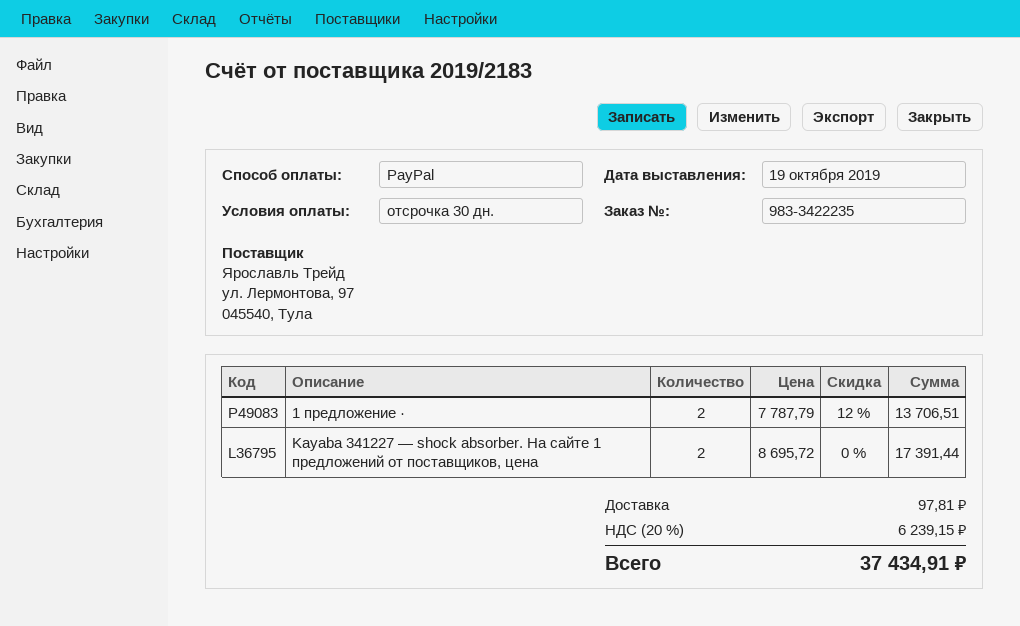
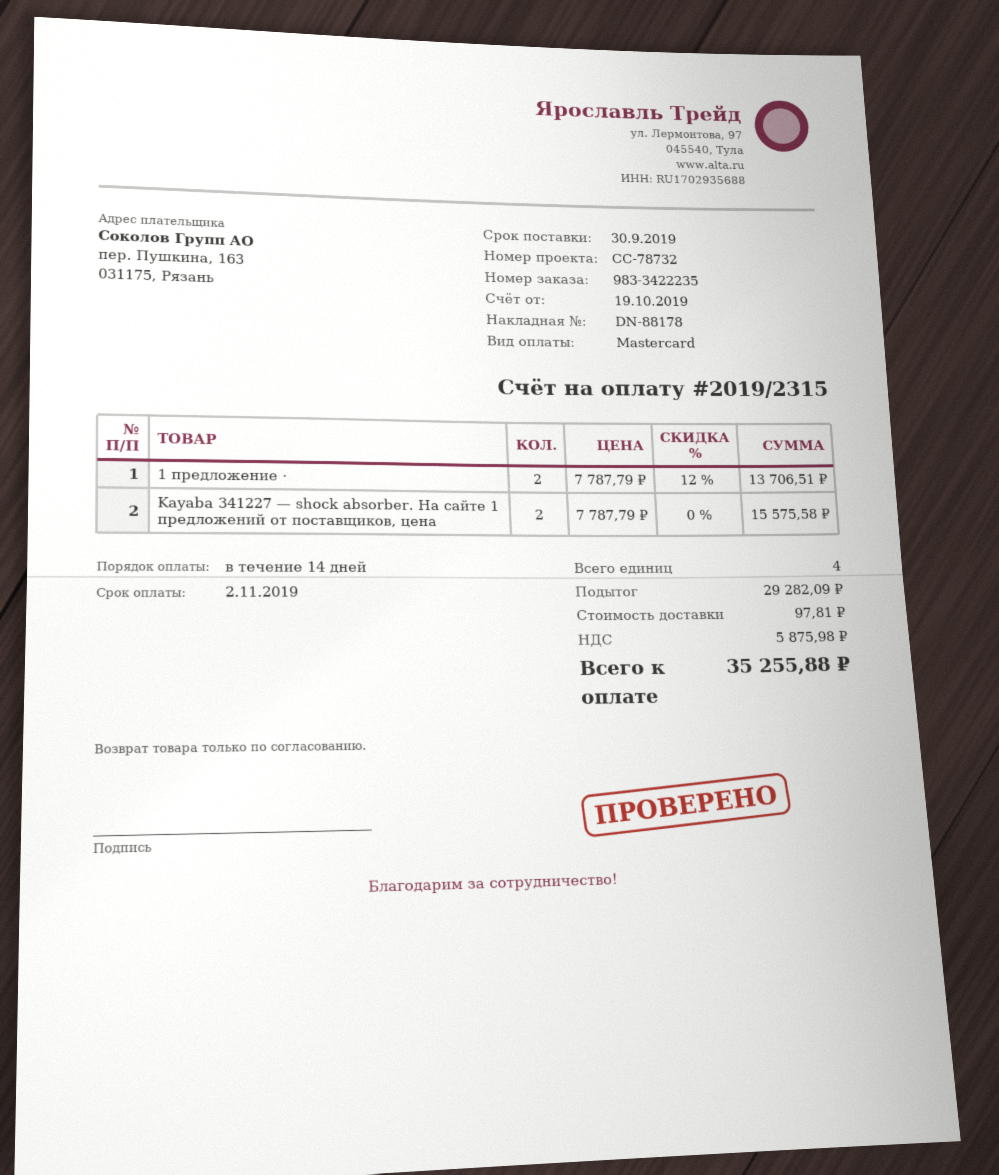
invoice number: 2019/2183 -> 2019/2315
payment terms: 30 days -> 14 days
payment method: PayPal -> Mastercard
Kayaba 341227 — shock absorber. На сайте 1 предложений от поставщиков, цена: 2 x 8695.72 = 17391.44 -> 2 x 7787.79 = 15575.58
tax: 6239.15 -> 5875.98
total: 37434.91 -> 35255.88

